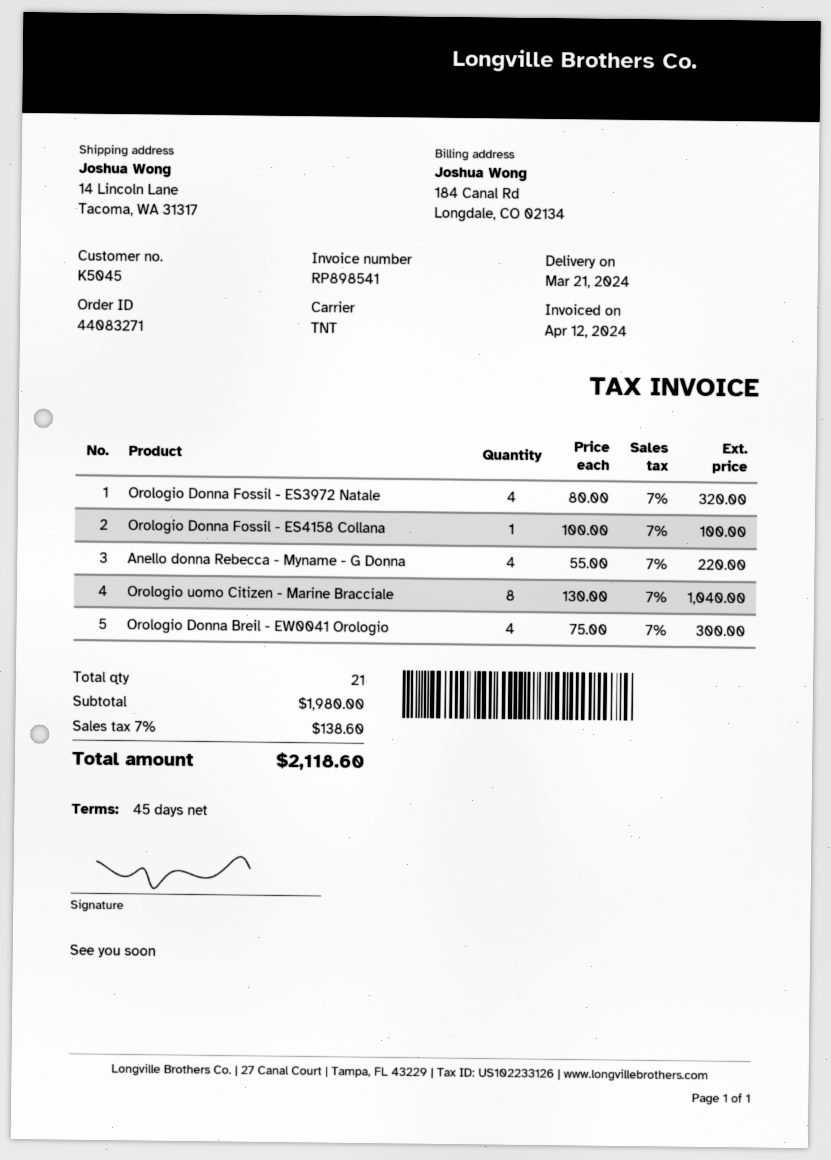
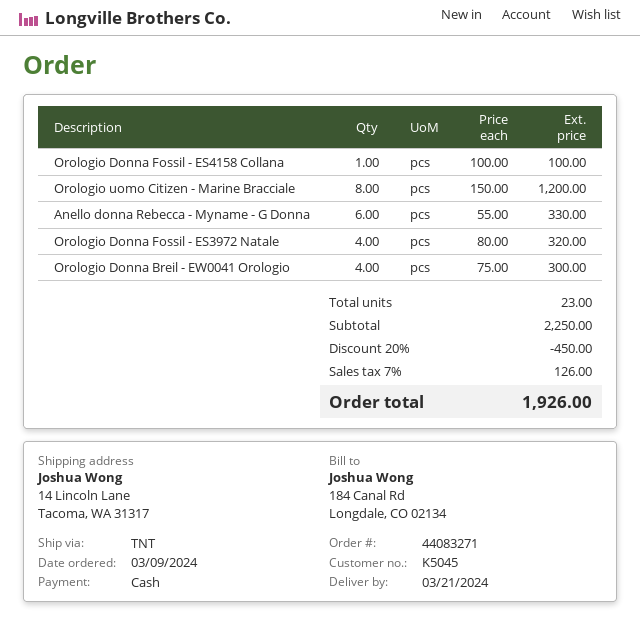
Anello donna Rebecca - Myname - G Donna: 4 x 55.00 = 220.00 -> 6 x 55.00 = 330.00
Orologio uomo Citizen - Marine Bracciale: 8 x 130.00 = 1040.00 -> 8 x 150.00 = 1200.00
total quantity: 21 -> 23
subtotal: 1980.00 -> 2250.00
discount: none -> 20% = 450.00
tax: 7% = 138.60 -> 7% = 126.00
total: 2118.60 -> 1926.00

